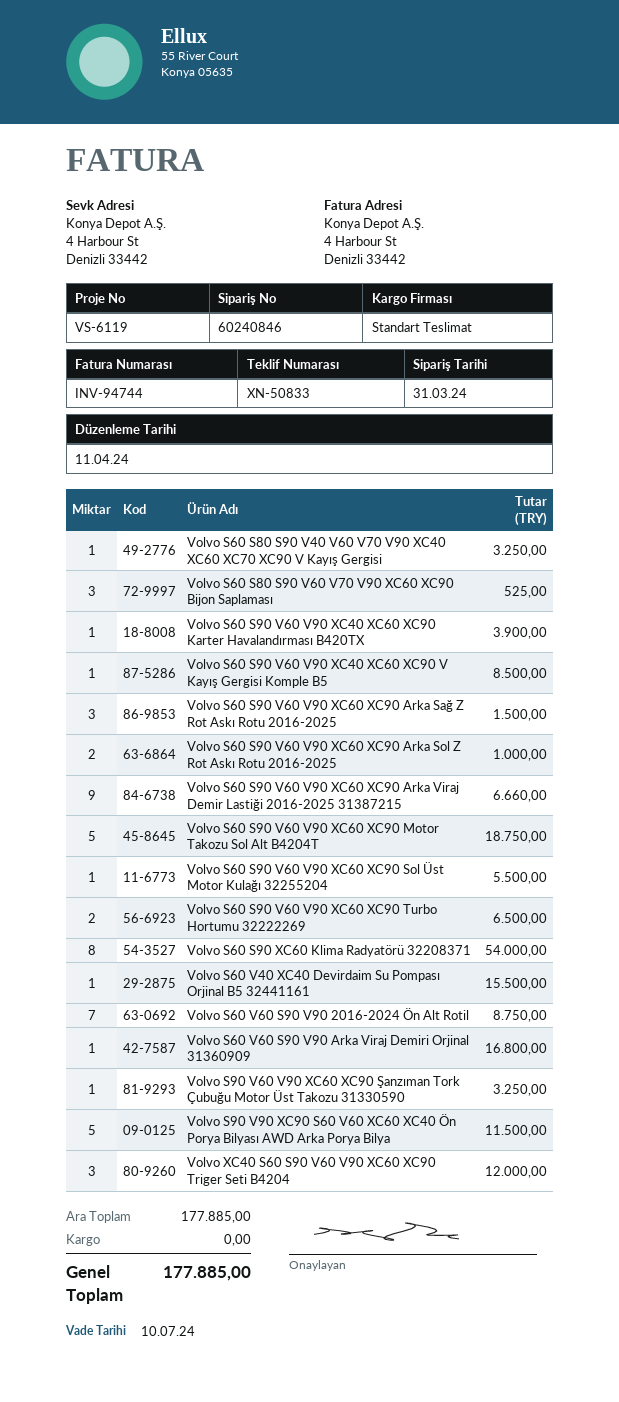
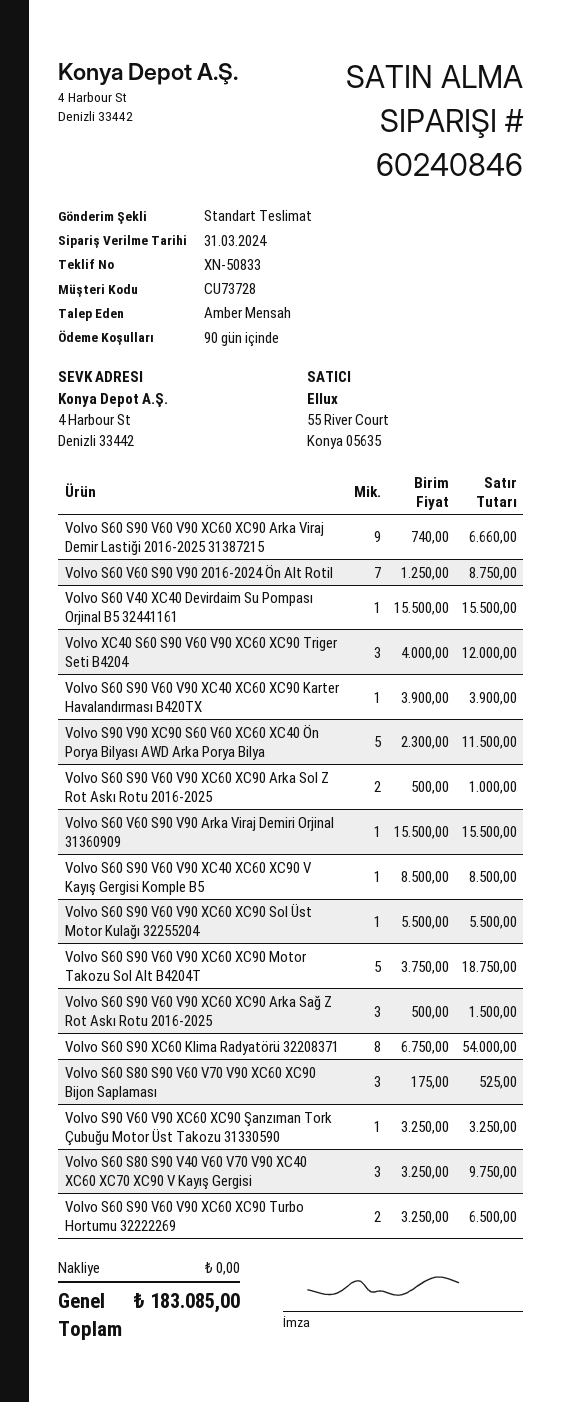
Volvo S60 S80 S90 V40 V60 V70 V90 XC40 XC60 XC70 XC90 V Kayış Gergisi: 1 for 3250.00 -> 3 for 9750.00
Volvo S60 V60 S90 V90 Arka Viraj Demiri Orjinal 31360909: 1 for 16800.00 -> 1 for 15500.00
total: 177885.00 -> 183085.00

